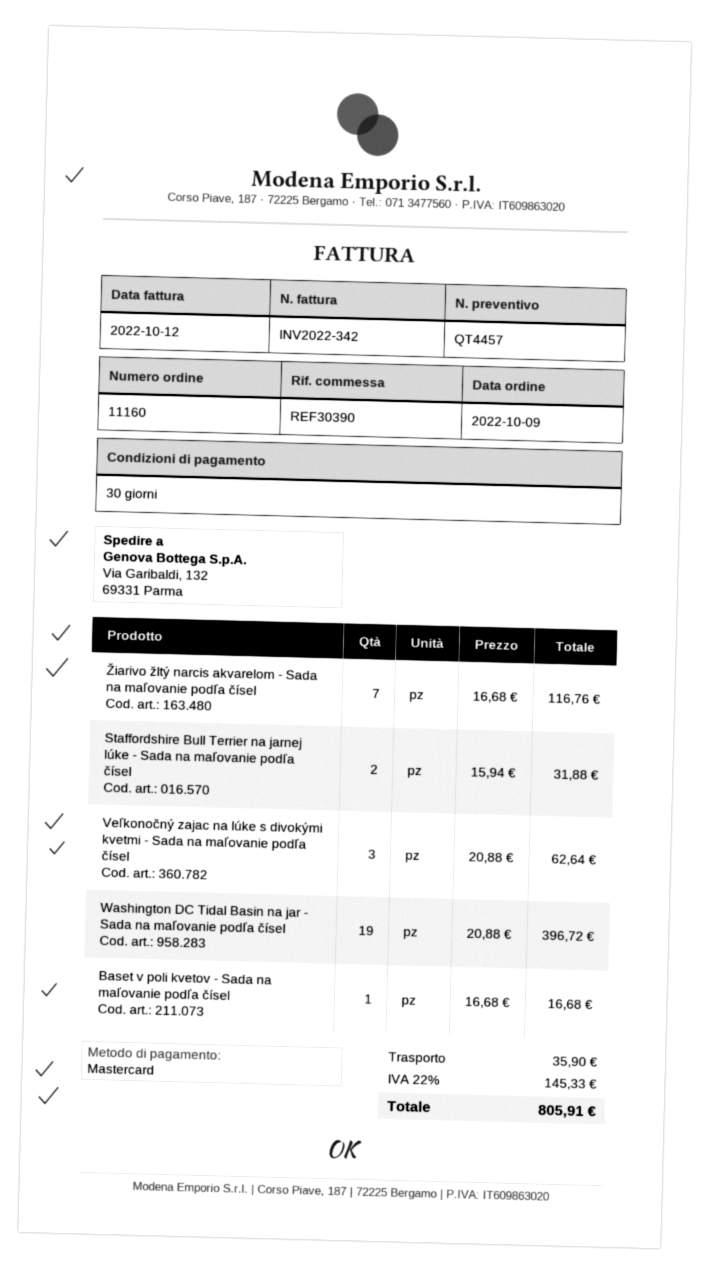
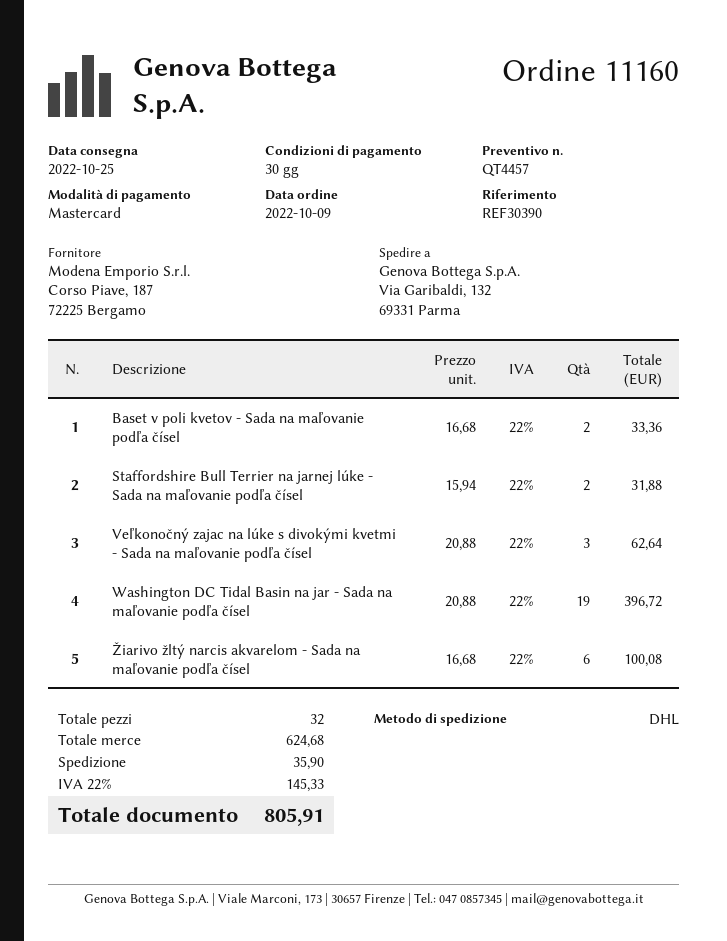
Žiarivo žltý narcis akvarelom - Sada na maľovanie podľa čísel: 7 x 16.68 = 116.76 -> 6 x 16.68 = 100.08
Baset v poli kvetov - Sada na maľovanie podľa čísel: 1 x 16.68 = 16.68 -> 2 x 16.68 = 33.36

